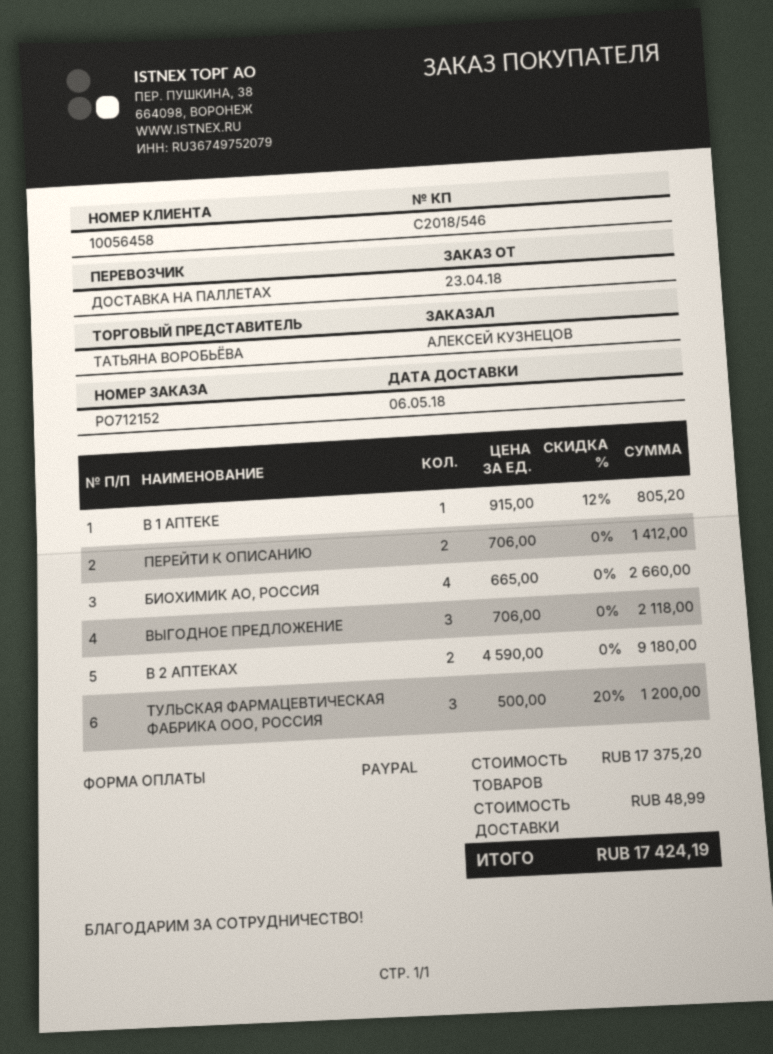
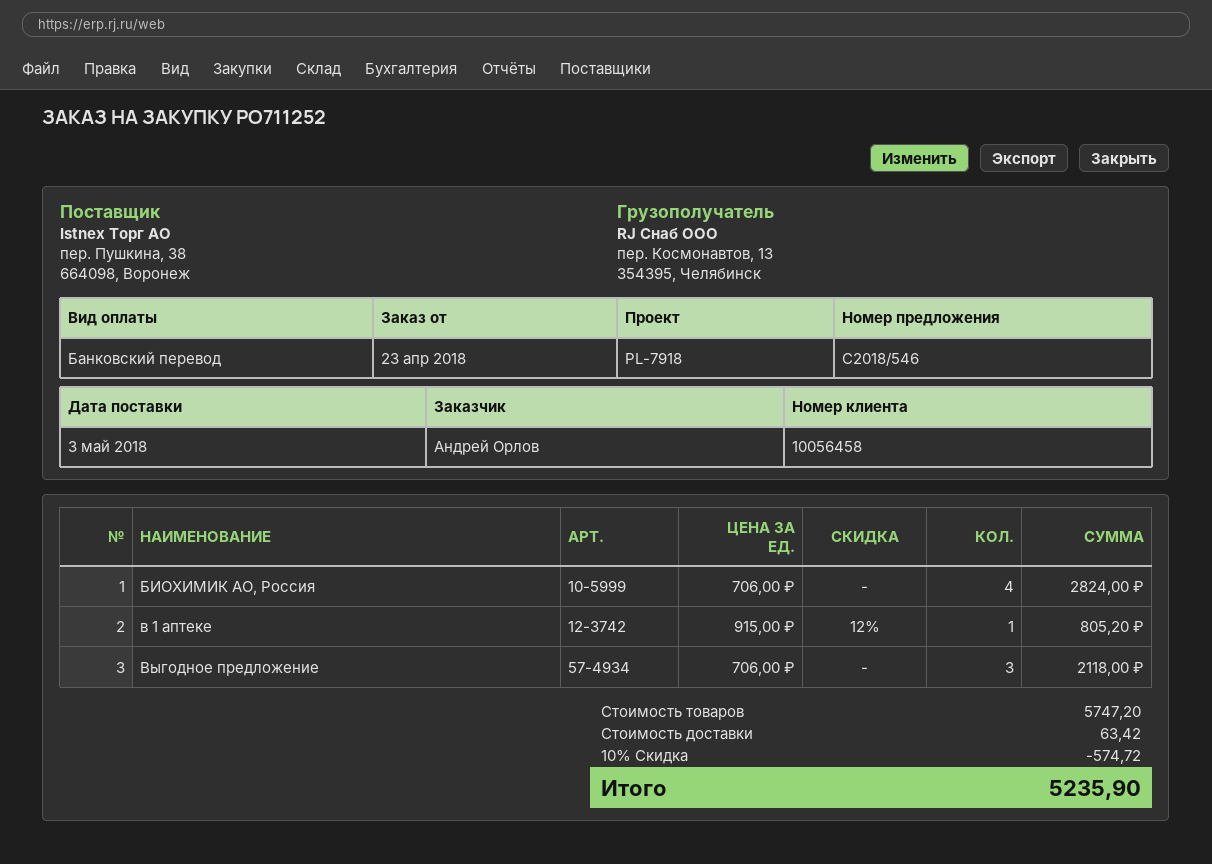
order number: PO712152 -> PO711252
delivery date: 2018-05-06 -> 2018-05-03
ordered by: АЛЕКСЕЙ КУЗНЕЦОВ -> Андрей Орлов
payment method: PayPal -> bank transfer
ПЕРЕЙТИ К ОПИСАНИЮ: 2 x 706.00 = 1412.00 -> none
БИОХИМИК АО, РОССИЯ: 4 x 665.00 = 2660.00 -> 4 x 706.00 = 2824.00
В 2 АПТЕКАХ: 2 x 4590.00 = 9180.00 -> none
ТУЛЬСКАЯ ФАРМАЦЕВТИЧЕСКАЯ ФАБРИКА ООО, РОССИЯ: 3 x 500.00 - 20% = 1200.00 -> none
subtotal: 17375.20 -> 5747.20
discount: none -> 10% = 574.72
shipping: 48.99 -> 63.42
total: 17424.19 -> 5235.90

